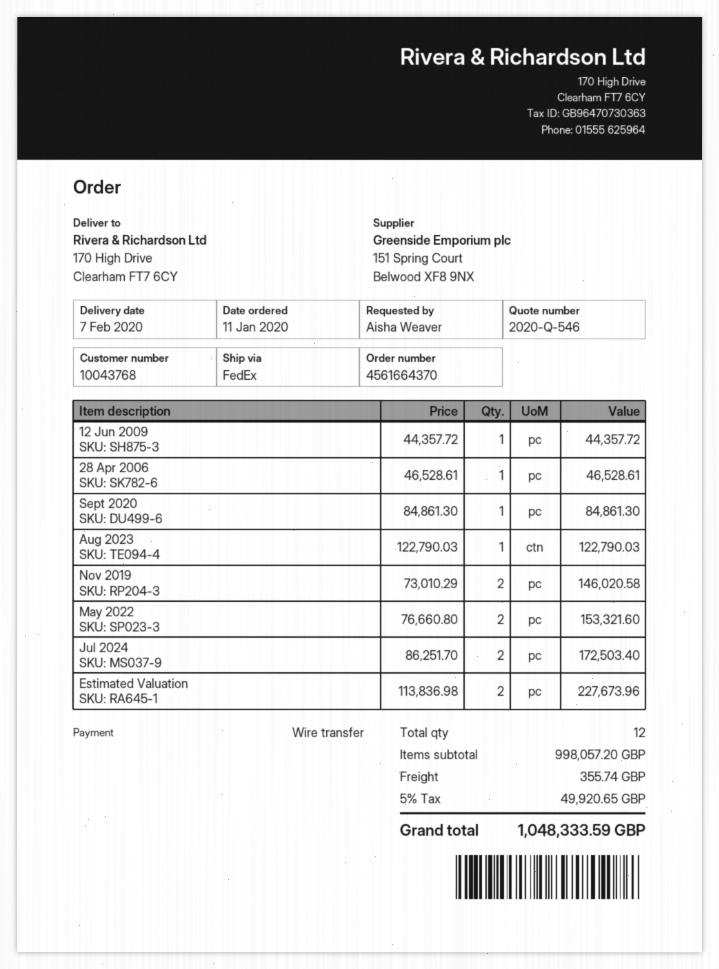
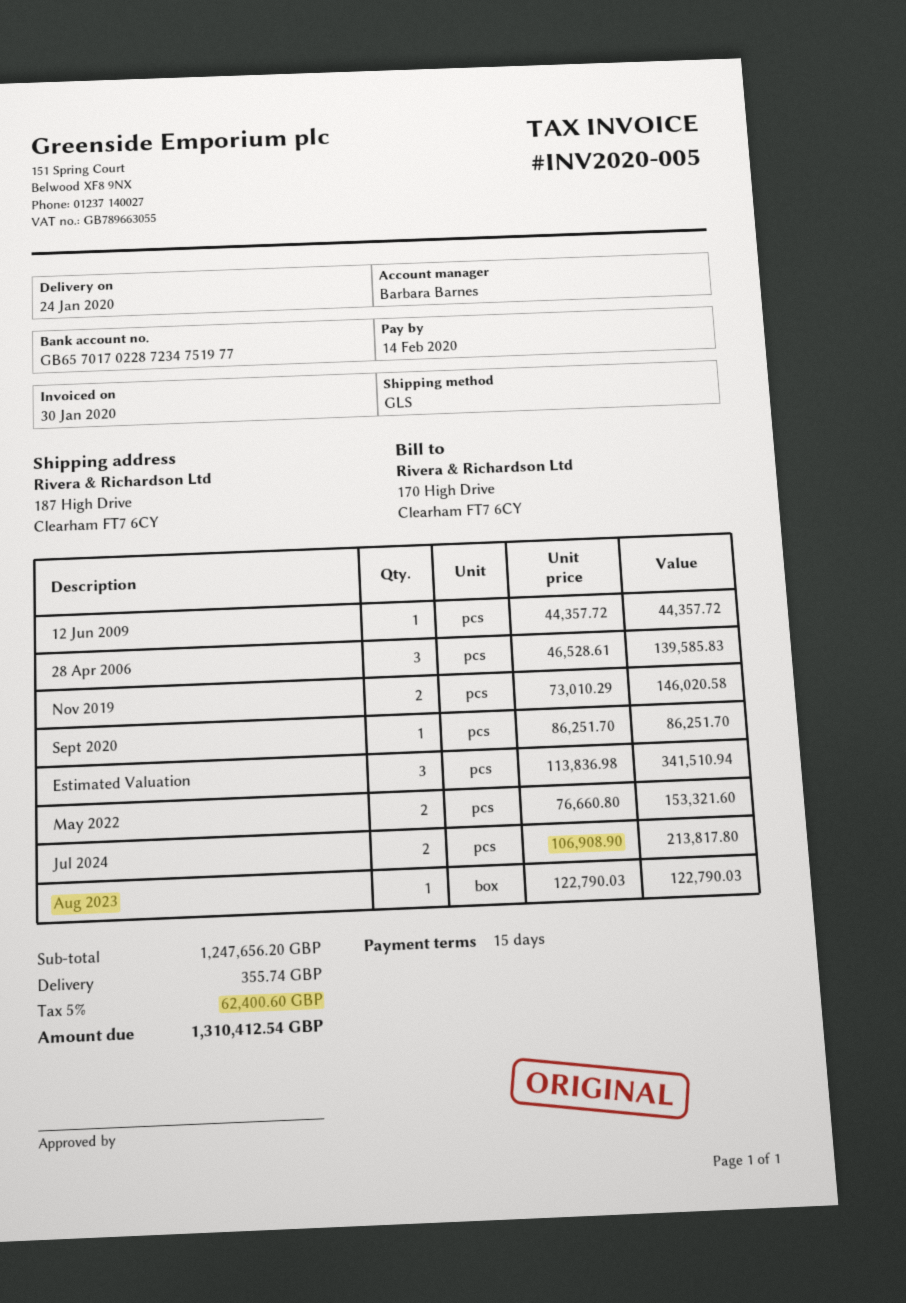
delivery date: 2020-02-07 -> 2020-01-24
shipping method: FedEx -> GLS
ship to: 170 High Drive, Clearham FT7 6CY -> 187 High Drive, Clearham FT7 6CY
28 Apr 2006: 1 x 46528.61 = 46528.61 -> 3 x 46528.61 = 139585.83
Sept 2020: 1 x 84861.30 = 84861.30 -> 1 x 86251.70 = 86251.70
Jul 2024: 2 x 86251.70 = 172503.40 -> 2 x 106908.90 = 213817.80
Estimated Valuation: 2 x 113836.98 = 227673.96 -> 3 x 113836.98 = 341510.94
subtotal: 998057.20 -> 1247656.20
tax: 5% = 49920.65 -> 5% = 62400.60
total: 1048333.59 -> 1310412.54

